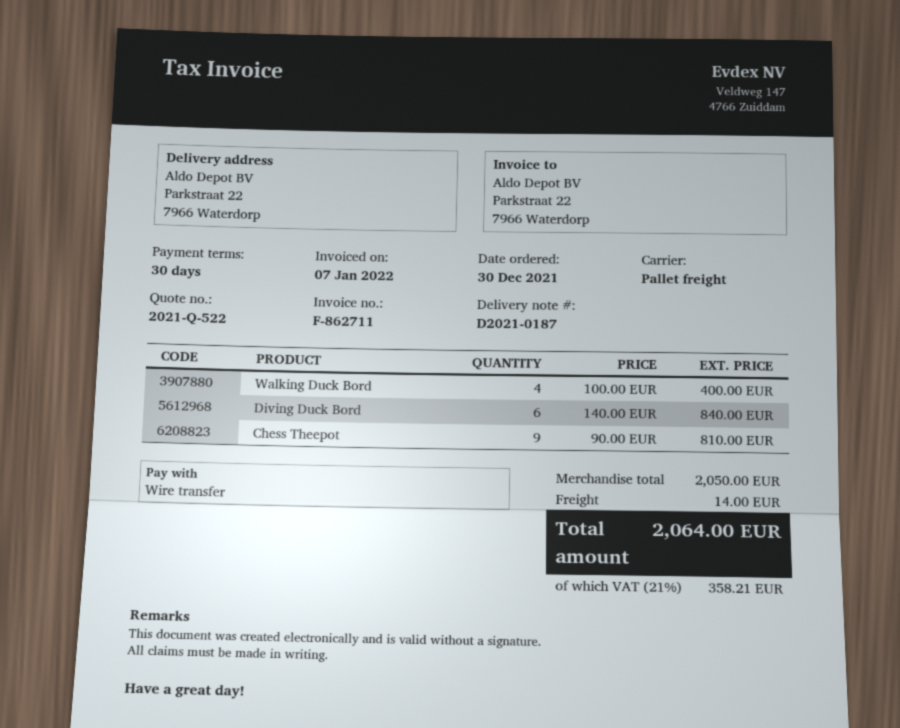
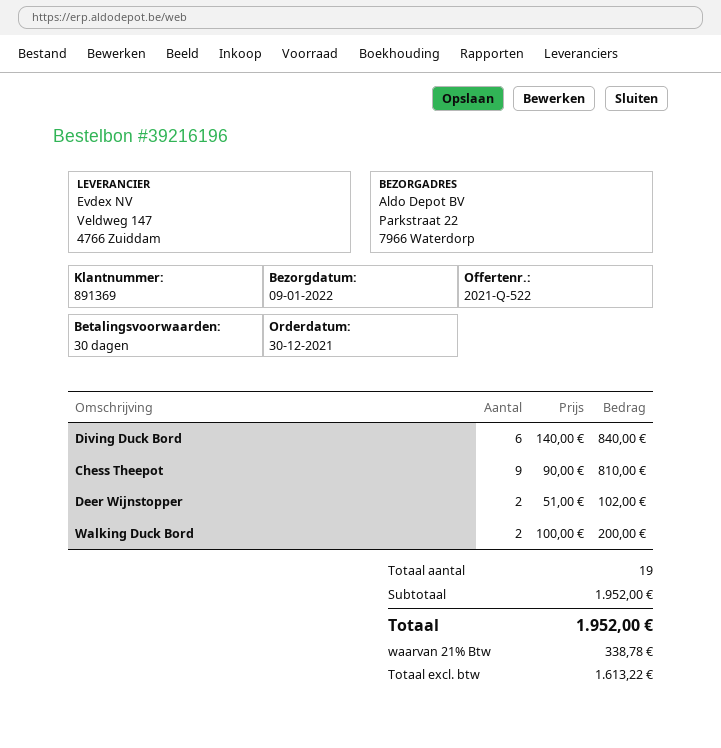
Walking Duck Bord: 4 x 100.00 = 400.00 -> 2 x 100.00 = 200.00
Deer Wijnstopper: none -> 2 x 51.00 = 102.00
subtotal: 2050.00 -> 1952.00
shipping: 14.00 -> none
tax: 21% = 358.21 -> 21% = 338.78
total: 2064.00 -> 1952.00

